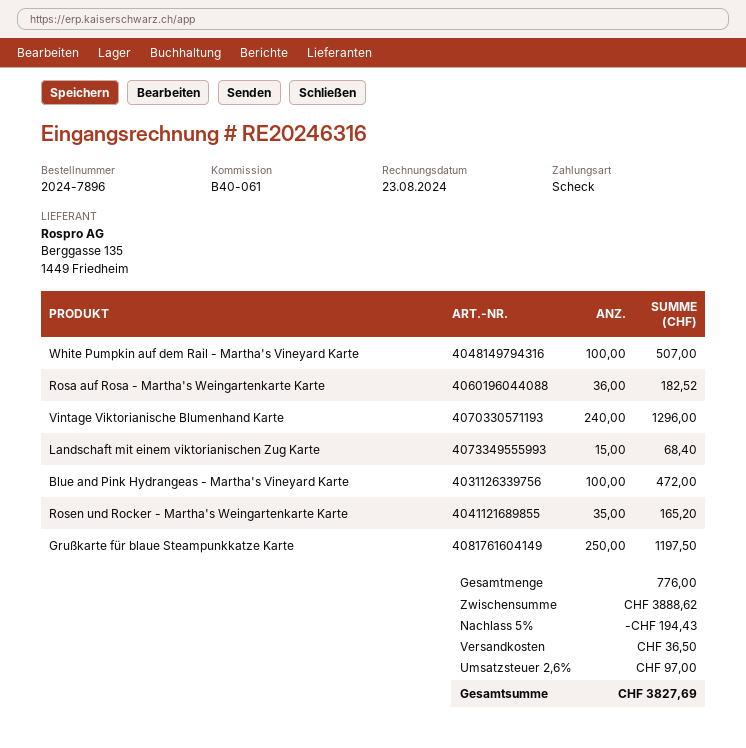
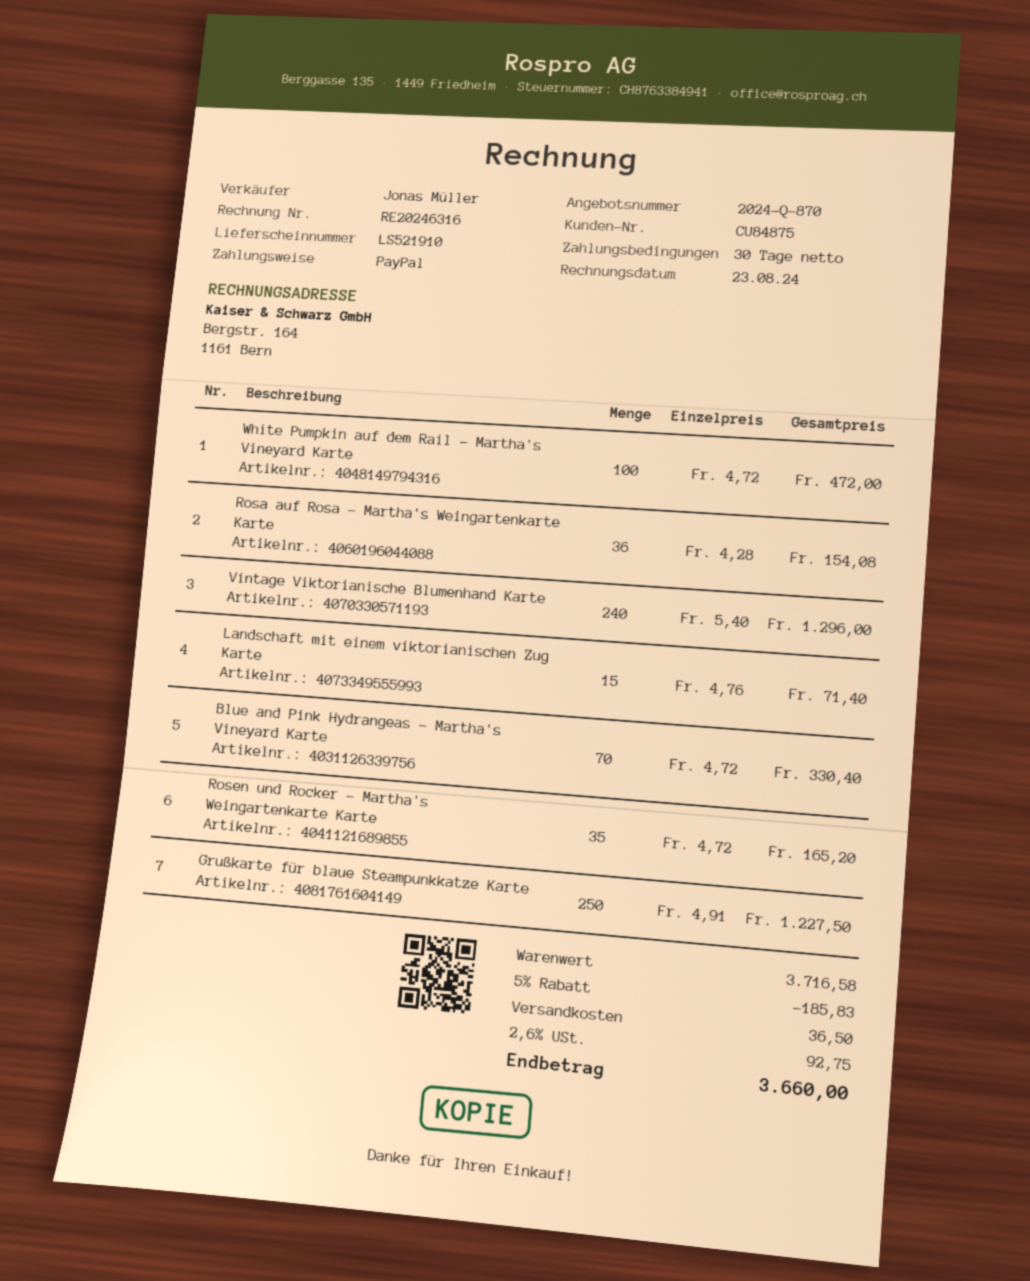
payment method: cheque -> PayPal
White Pumpkin auf dem Rail - Martha's Vineyard Karte: 100 for 507.00 -> 100 for 472.00
Rosa auf Rosa - Martha's Weingartenkarte Karte: 36 for 182.52 -> 36 for 154.08
Landschaft mit einem viktorianischen Zug Karte: 15 for 68.40 -> 15 for 71.40
Blue and Pink Hydrangeas - Martha's Vineyard Karte: 100 for 472.00 -> 70 for 330.40
Grußkarte für blaue Steampunkkatze Karte: 250 for 1197.50 -> 250 for 1227.50
subtotal: 3888.62 -> 3716.58
discount: 5% = 194.43 -> 5% = 185.83
tax: 2.6% = 97.00 -> 2.6% = 92.75
total: 3827.69 -> 3660.00

